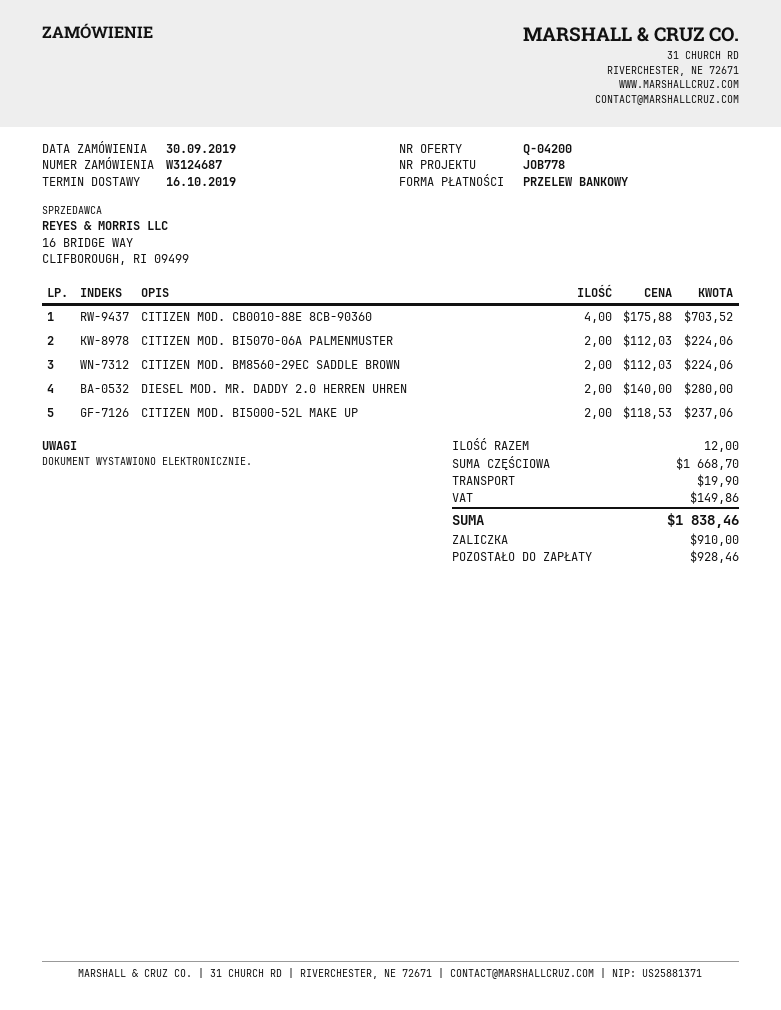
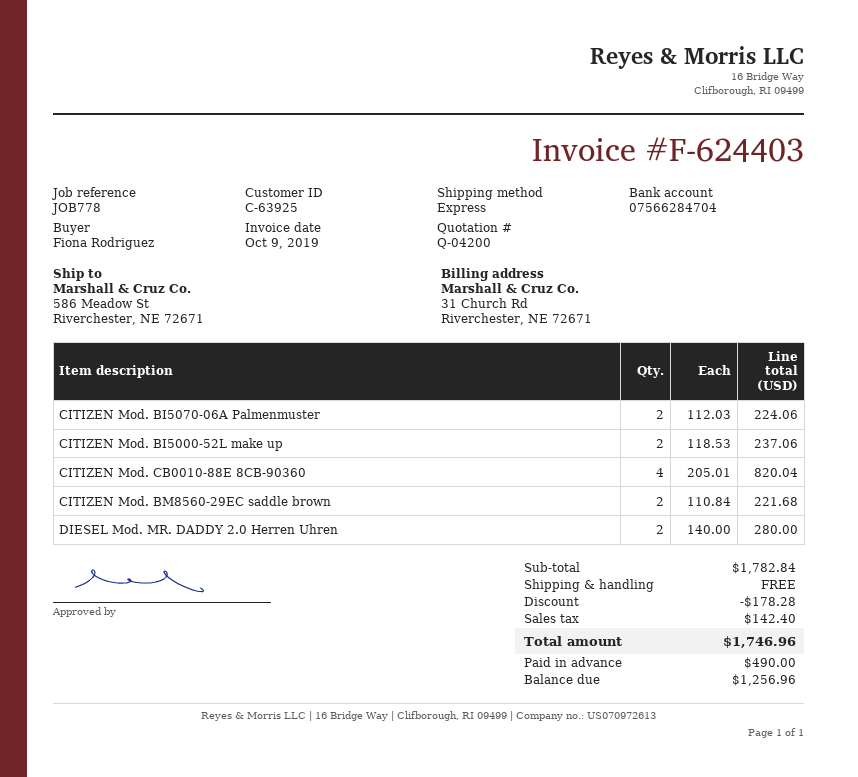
CITIZEN MOD. CB0010-88E 8CB-90360: 4 x 175.88 = 703.52 -> 4 x 205.01 = 820.04
CITIZEN MOD. BM8560-29EC SADDLE BROWN: 2 x 112.03 = 224.06 -> 2 x 110.84 = 221.68
subtotal: 1668.70 -> 1782.84
discount: none -> 178.28
shipping: 19.90 -> 0.00
tax: 149.86 -> 142.40
total: 1838.46 -> 1746.96
deposit: 910.00 -> 490.00
balance: 928.46 -> 1256.96

